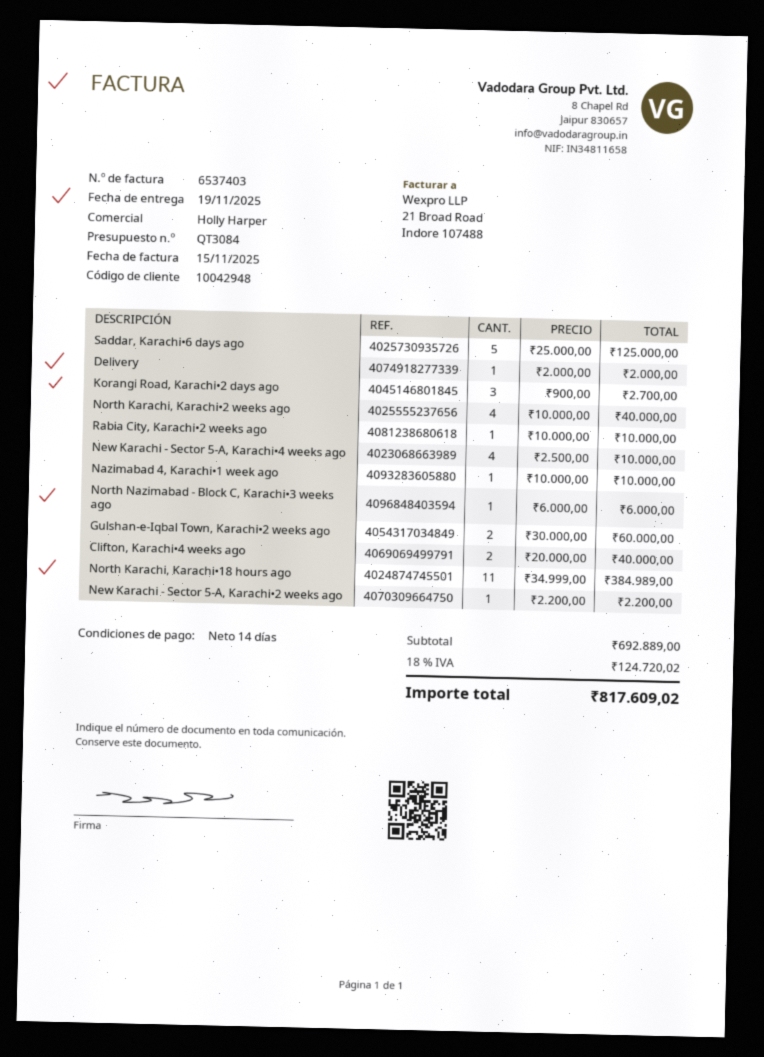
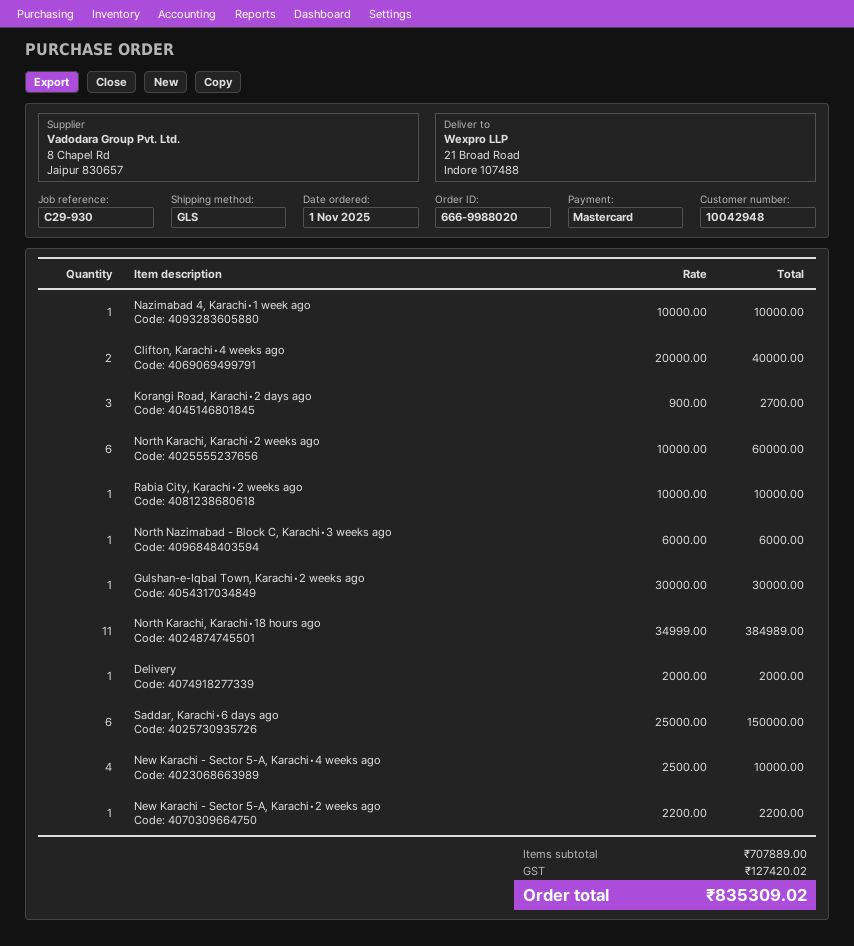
Saddar, Karachi•6 days ago: 5 x 25000.00 = 125000.00 -> 6 x 25000.00 = 150000.00
North Karachi, Karachi•2 weeks ago: 4 x 10000.00 = 40000.00 -> 6 x 10000.00 = 60000.00
Gulshan-e-Iqbal Town, Karachi•2 weeks ago: 2 x 30000.00 = 60000.00 -> 1 x 30000.00 = 30000.00
subtotal: 692889.00 -> 707889.00
tax: 124720.02 -> 127420.02
total: 817609.02 -> 835309.02

